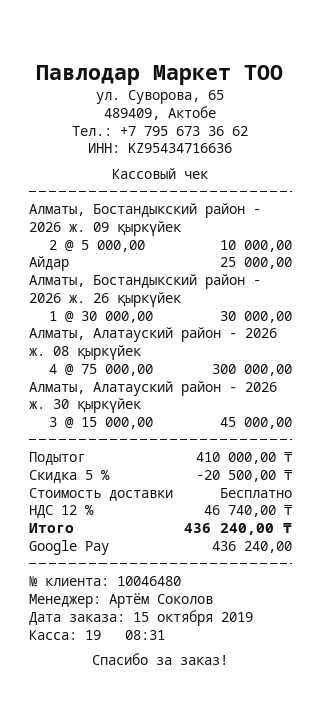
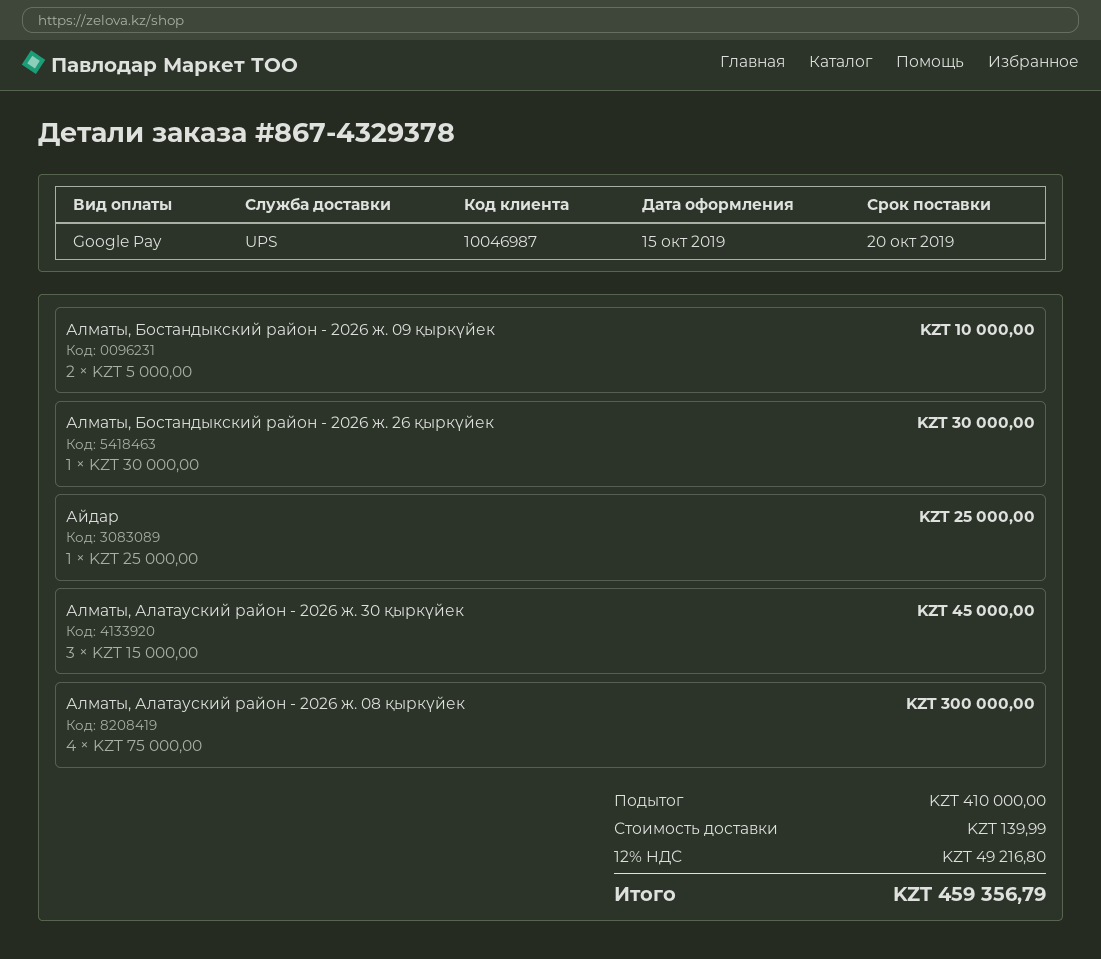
customer number: 10046480 -> 10046987
discount: 5% = 20500.00 -> none
shipping: 0.00 -> 139.99
tax: 12% = 46740.00 -> 12% = 49216.80
total: 436240.00 -> 459356.79

